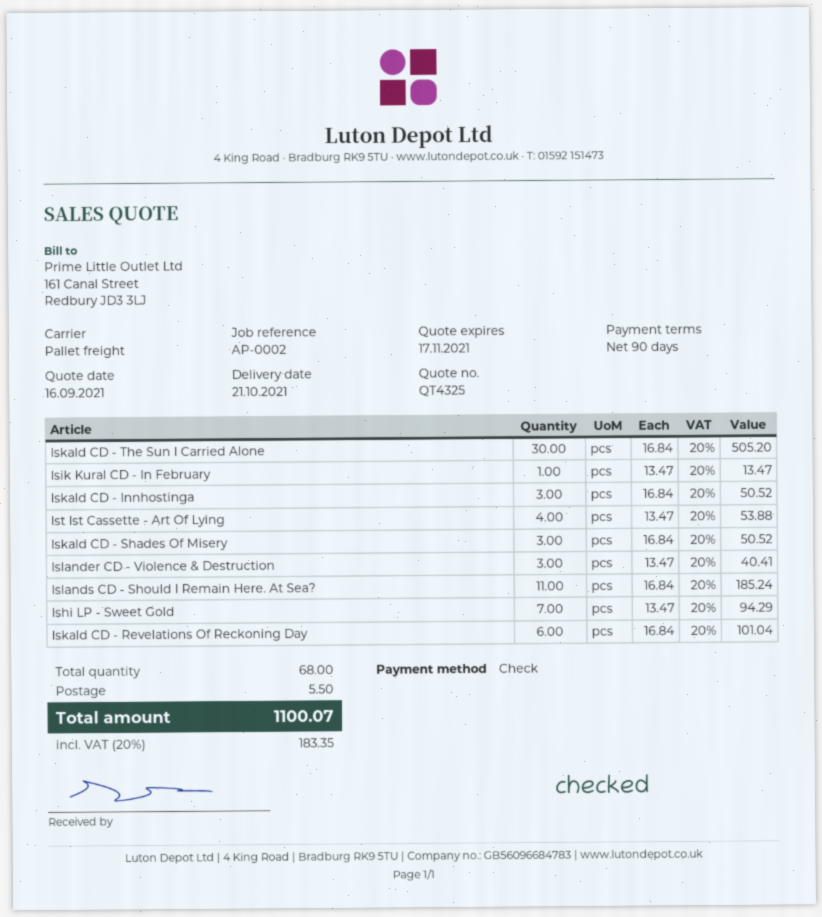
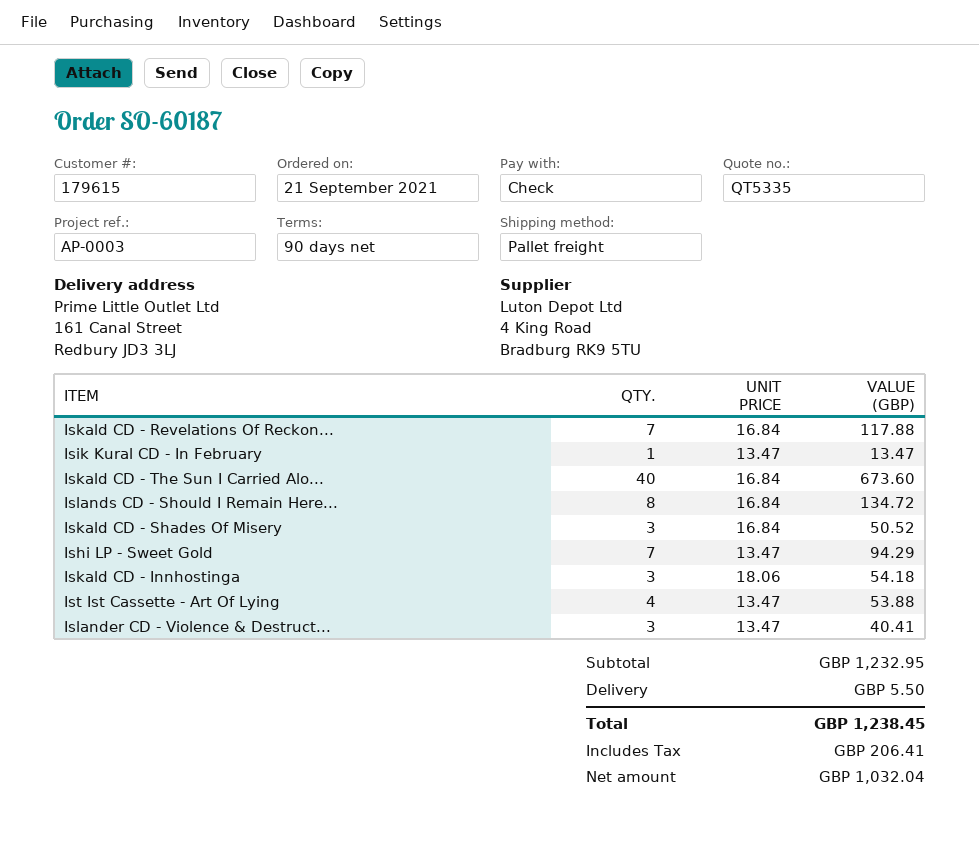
quote number: QT4325 -> QT5335
reference: AP-0002 -> AP-0003
Iskald CD - The Sun I Carried Alone: 30 x 16.84 = 505.20 -> 40 x 16.84 = 673.60
Iskald CD - Innhostinga: 3 x 16.84 = 50.52 -> 3 x 18.06 = 54.18
Islands CD - Should I Remain Here. At Sea?: 11 x 16.84 = 185.24 -> 8 x 16.84 = 134.72
Iskald CD - Revelations Of Reckoning Day: 6 x 16.84 = 101.04 -> 7 x 16.84 = 117.88
tax: 183.35 -> 206.41
total: 1100.07 -> 1238.45

